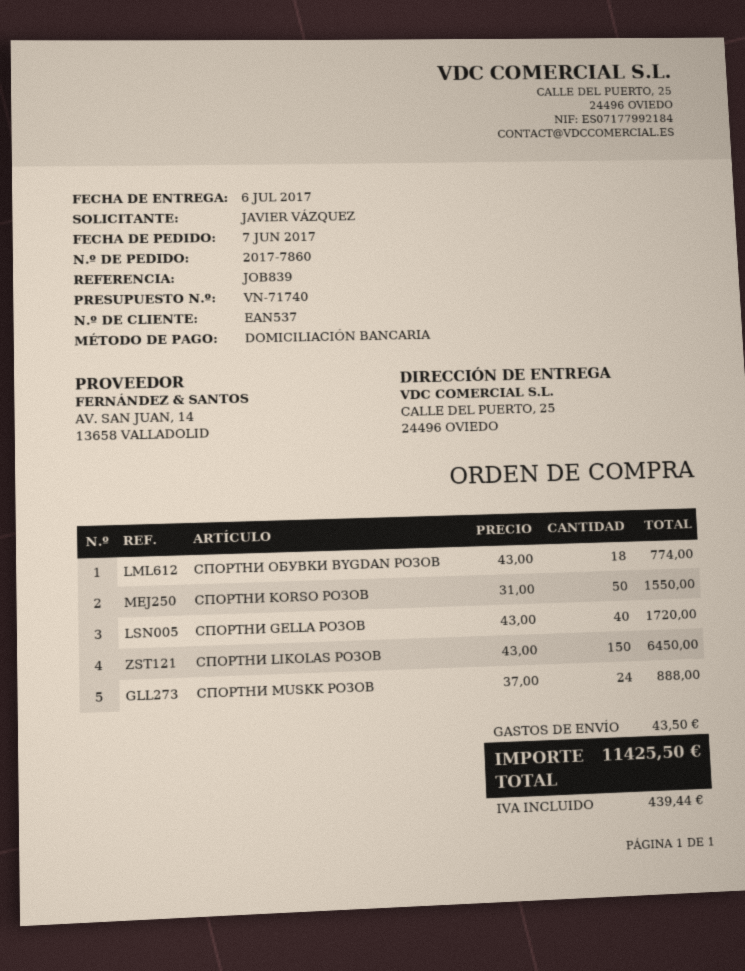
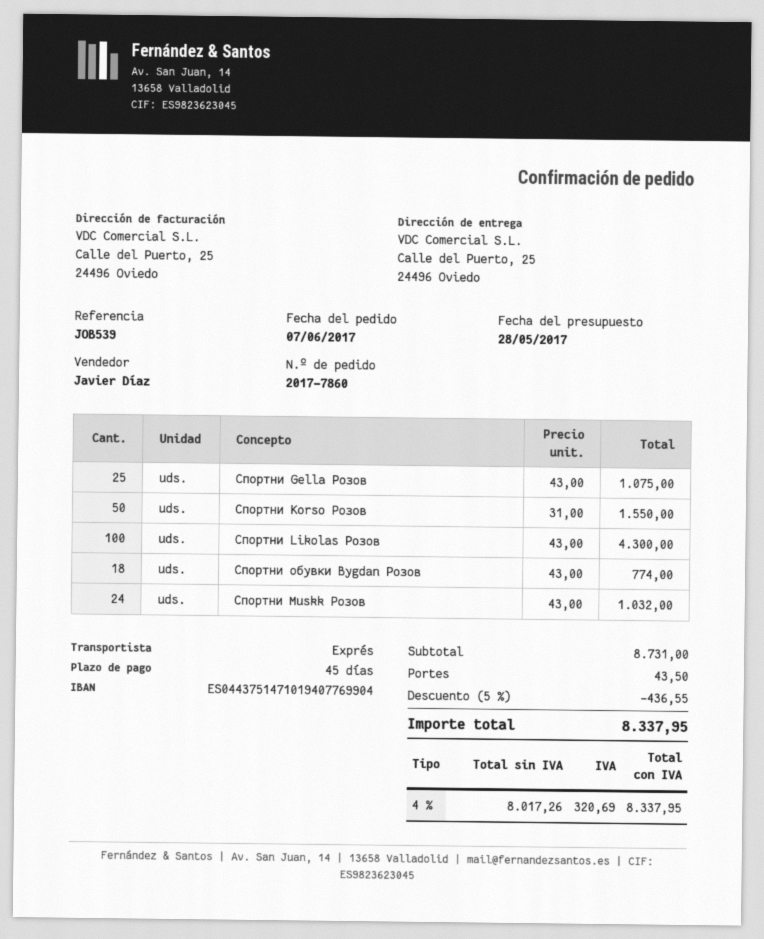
reference: JOB839 -> JOB539
СПОРТНИ GELLA РОЗОВ: 40 x 43.00 = 1720.00 -> 25 x 43.00 = 1075.00
СПОРТНИ LIKOLAS РОЗОВ: 150 x 43.00 = 6450.00 -> 100 x 43.00 = 4300.00
СПОРТНИ MUSKK РОЗОВ: 24 x 37.00 = 888.00 -> 24 x 43.00 = 1032.00
discount: none -> 5% = 436.55
tax: 439.44 -> 320.69
total: 11425.50 -> 8337.95

